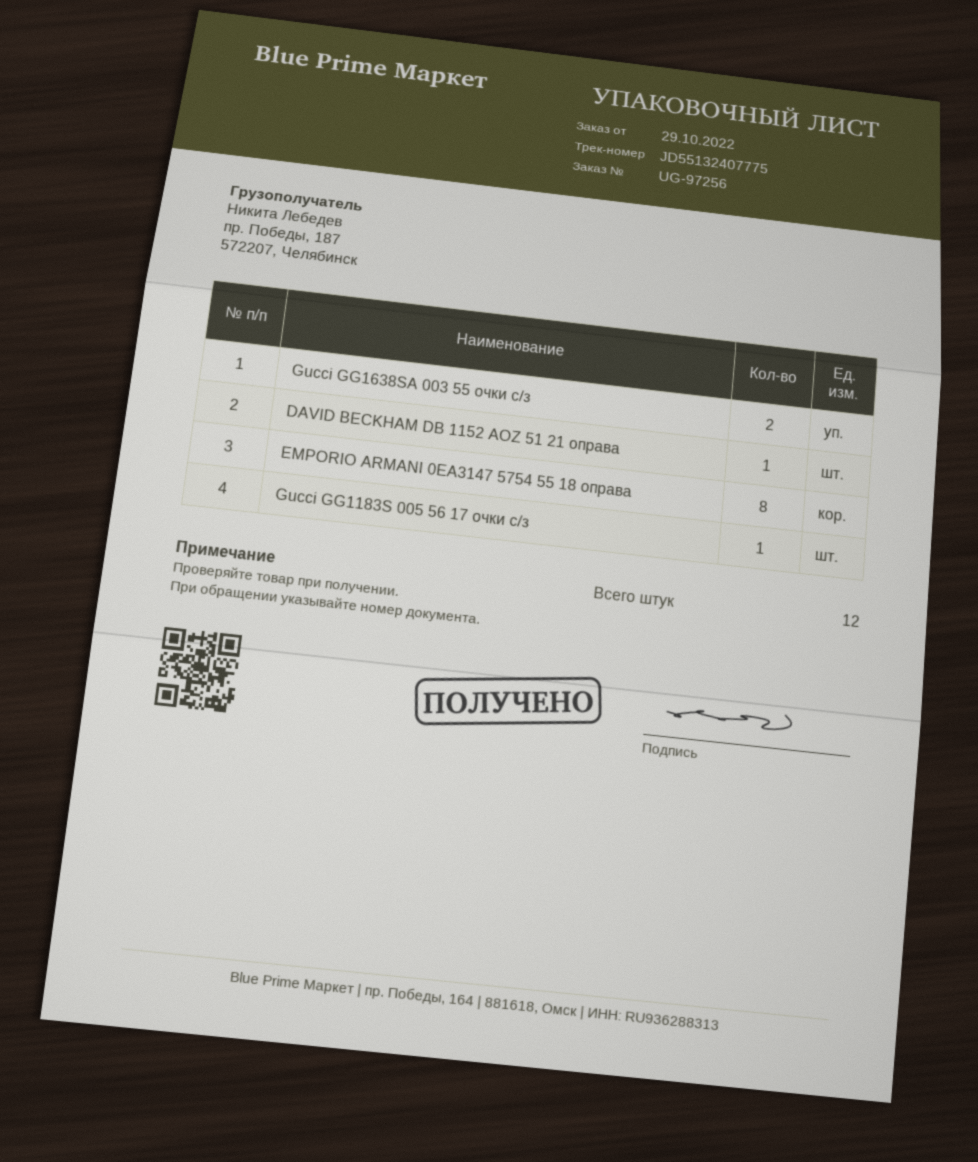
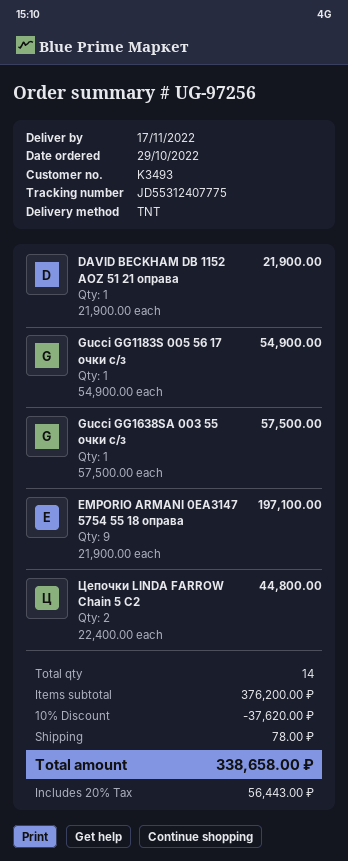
tracking number: JD55132407775 -> JD55312407775
Gucci GG1638SA 003 55 очки с/з: 2 -> 1
EMPORIO ARMANI 0EA3147 5754 55 18 оправа: 8 -> 9
Цепочки LINDA FARROW Chain 5 C2: none -> 2
total quantity: 12 -> 14

